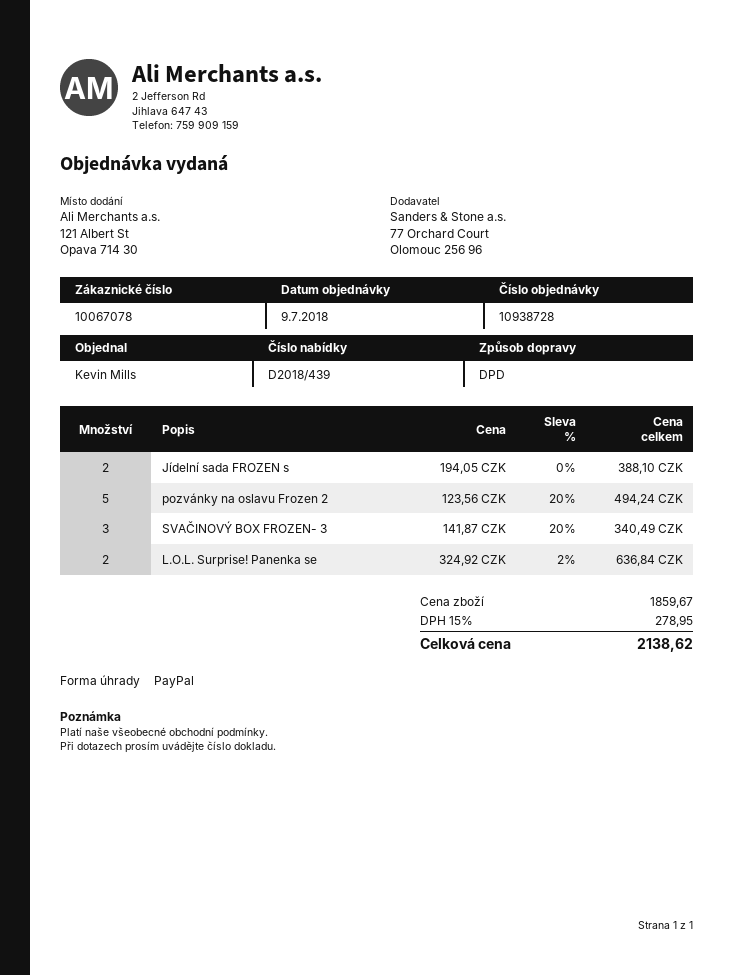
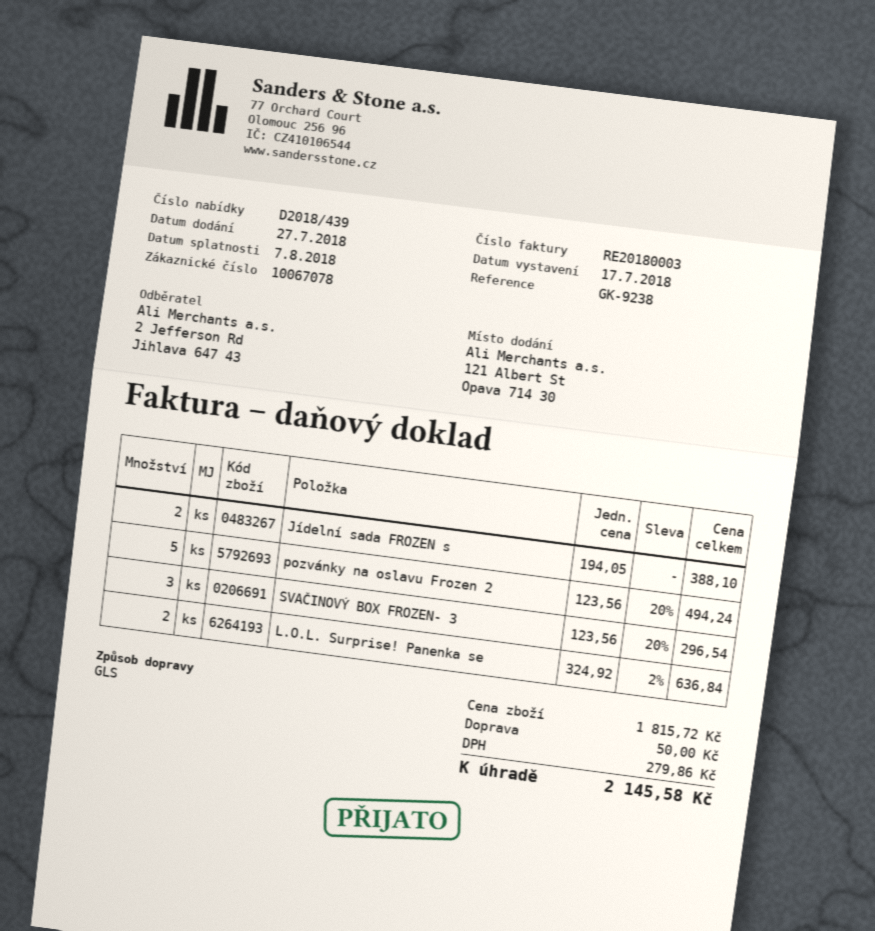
shipping method: DPD -> GLS
SVAČINOVÝ BOX FROZEN- 3: 3 x 141.87 - 20% = 340.49 -> 3 x 123.56 - 20% = 296.54
subtotal: 1859.67 -> 1815.72
shipping: none -> 50.00
tax: 278.95 -> 279.86
total: 2138.62 -> 2145.58

